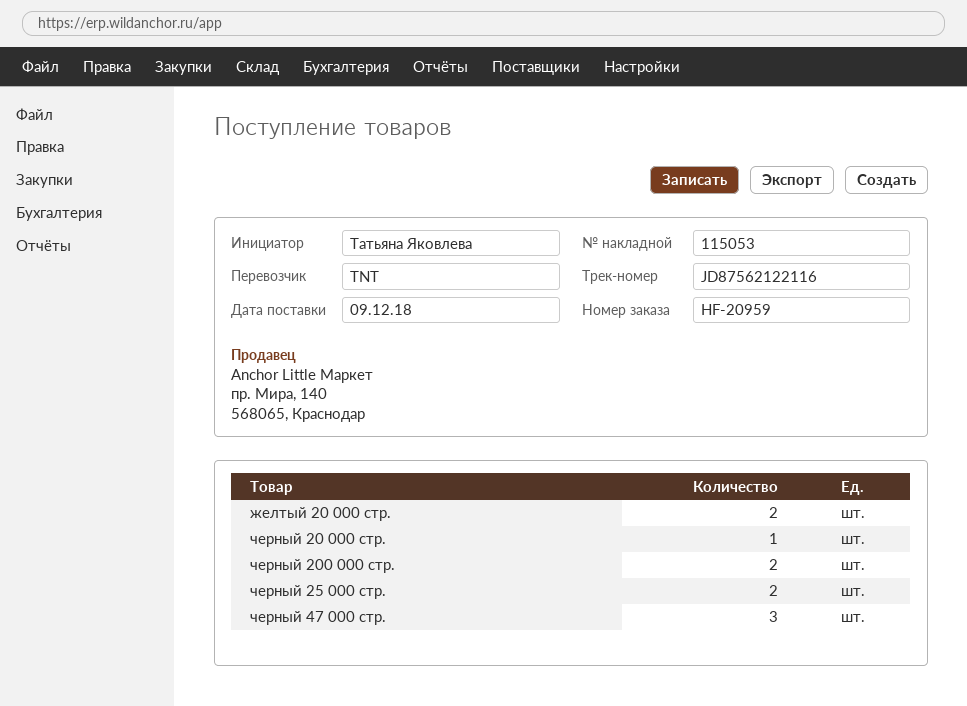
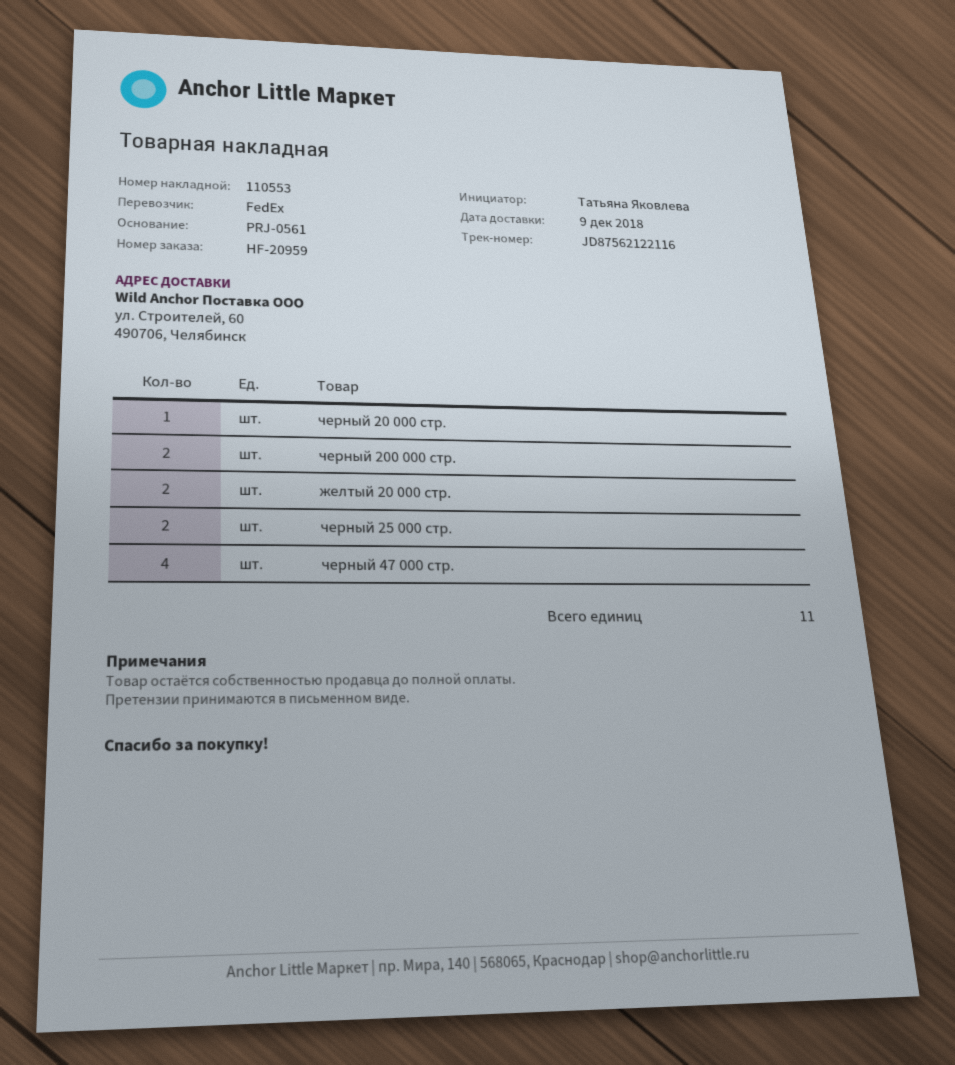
delivery note number: 115053 -> 110553
shipping method: TNT -> FedEx
черный 47 000 стр.: 3 -> 4

